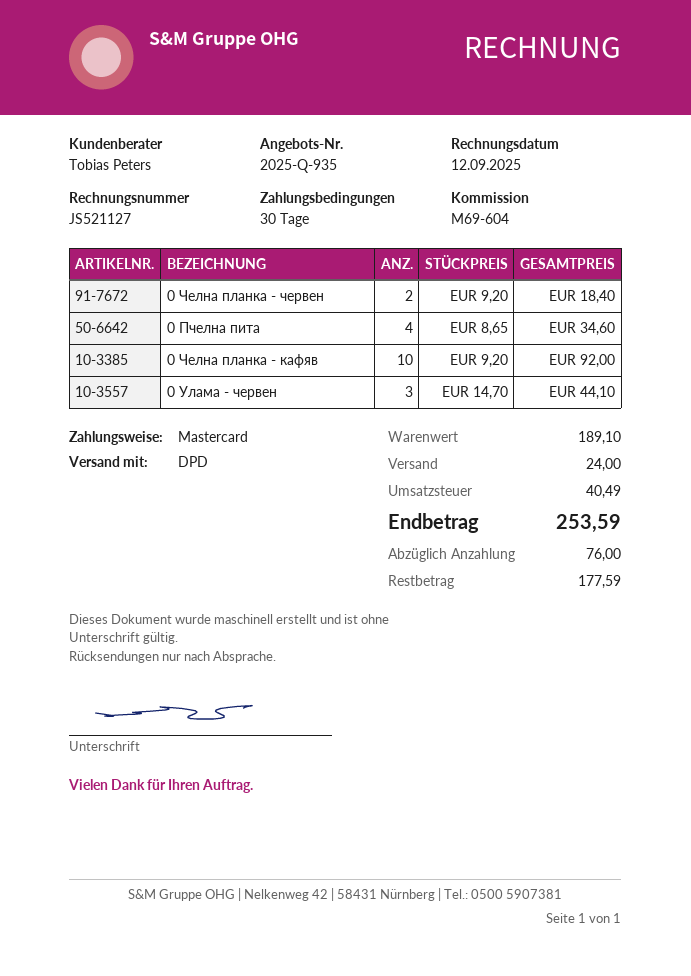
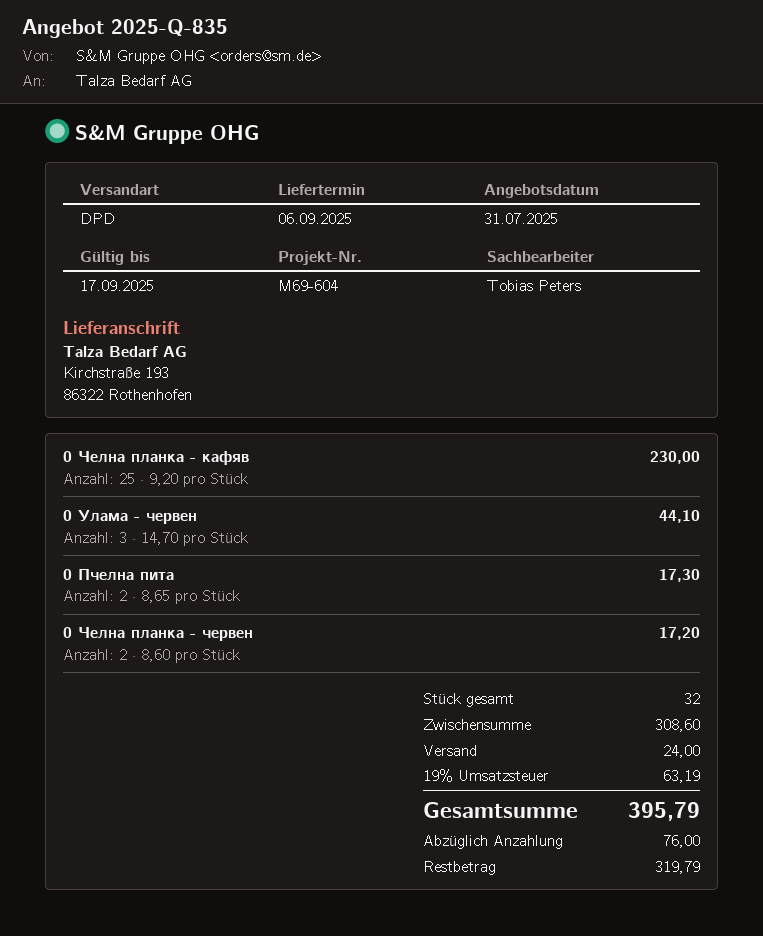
quote number: 2025-Q-935 -> 2025-Q-835
0 Челна планка - червен: 2 x 9.20 = 18.40 -> 2 x 8.60 = 17.20
0 Пчелна пита: 4 x 8.65 = 34.60 -> 2 x 8.65 = 17.30
0 Челна планка - кафяв: 10 x 9.20 = 92.00 -> 25 x 9.20 = 230.00
subtotal: 189.10 -> 308.60
tax: 40.49 -> 63.19
total: 253.59 -> 395.79
balance: 177.59 -> 319.79

